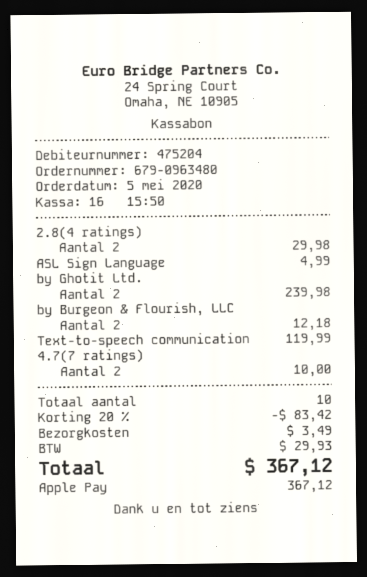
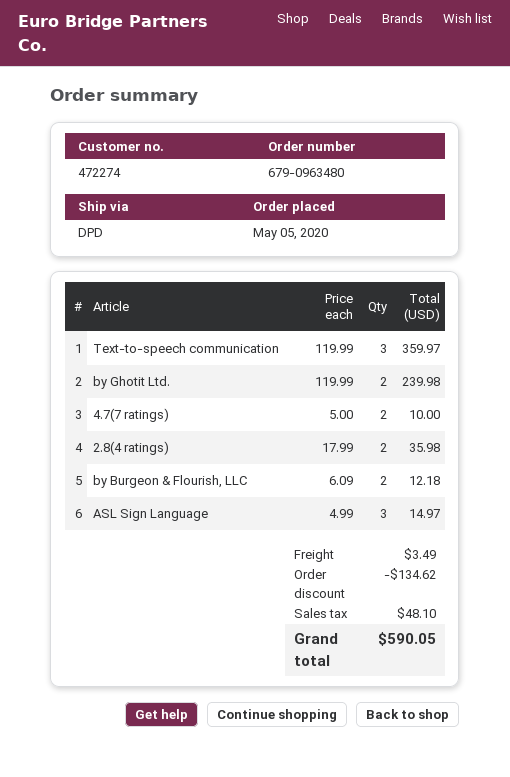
customer number: 475204 -> 472274
2.8(4 ratings): 2 for 29.98 -> 2 for 35.98
ASL Sign Language: 1 for 4.99 -> 3 for 14.97
Text-to-speech communication: 1 for 119.99 -> 3 for 359.97
discount: 83.42 -> 134.62
tax: 29.93 -> 48.10
total: 367.12 -> 590.05

